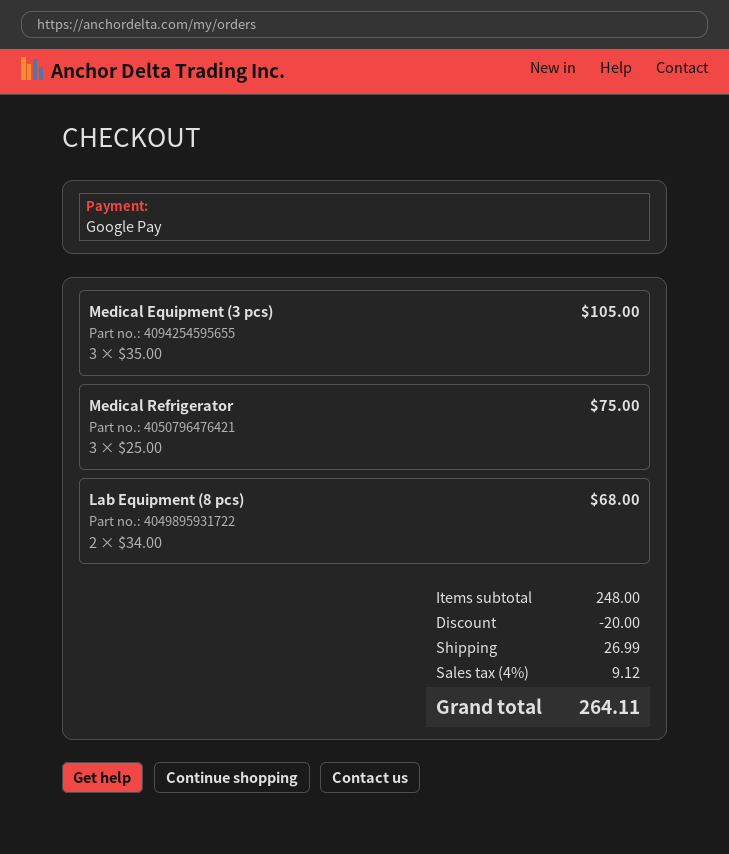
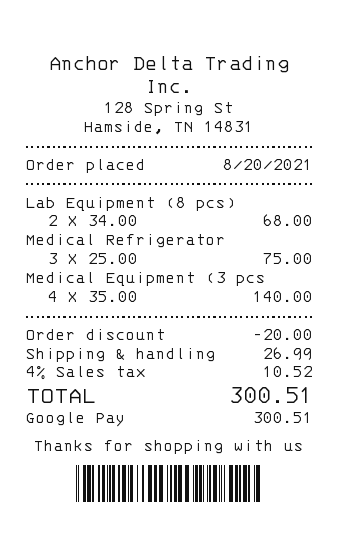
Medical Equipment (3 pcs): 3 x 35.00 = 105.00 -> 4 x 35.00 = 140.00
tax: 4% = 9.12 -> 4% = 10.52
total: 264.11 -> 300.51

